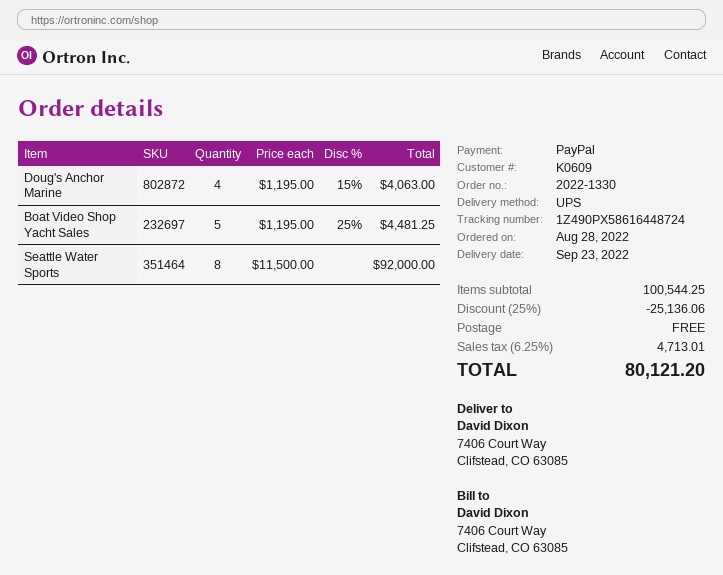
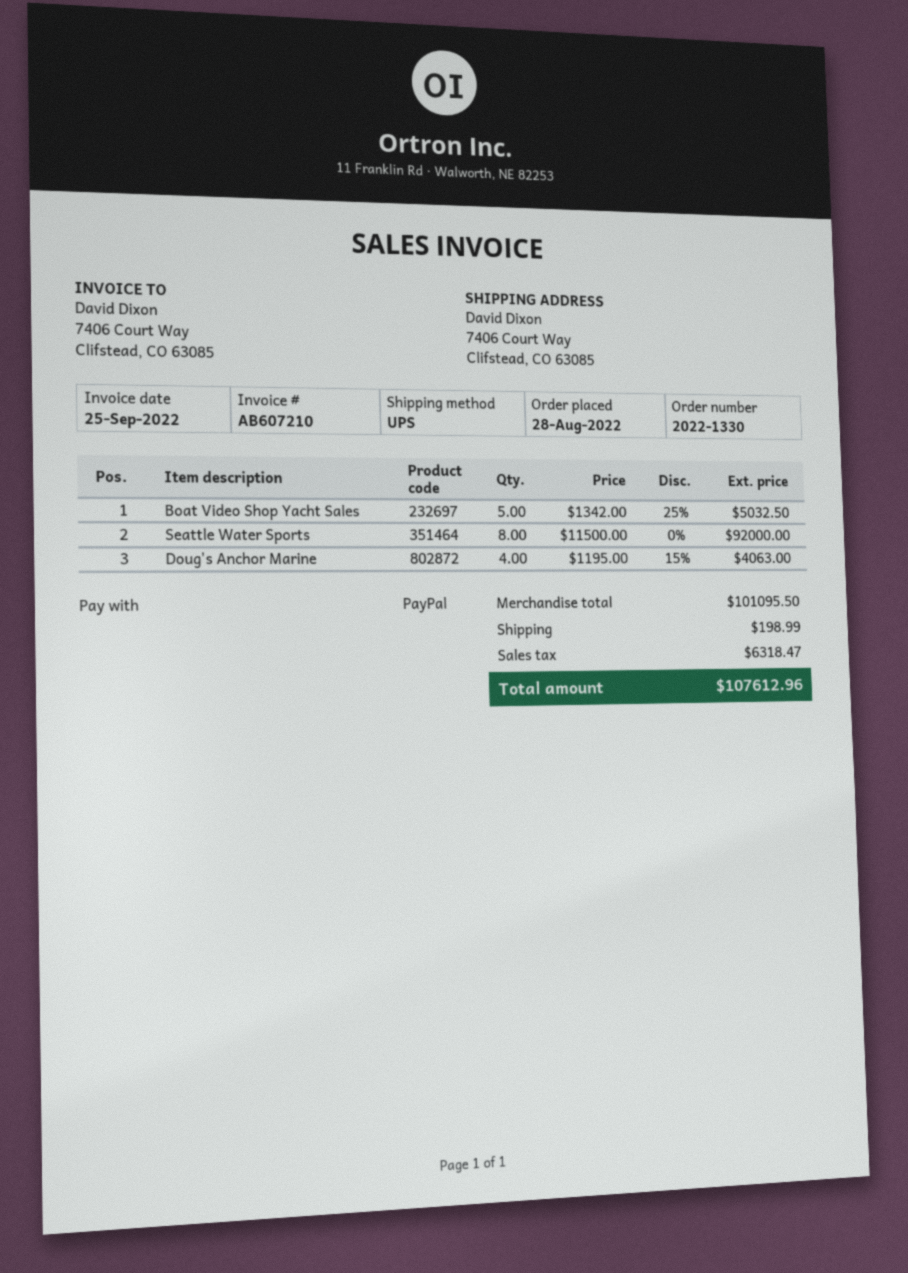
Boat Video Shop Yacht Sales: 5 x 1195.00 - 25% = 4481.25 -> 5 x 1342.00 - 25% = 5032.50
subtotal: 100544.25 -> 101095.50
discount: 25% = 25136.06 -> none
shipping: 0.00 -> 198.99
tax: 4713.01 -> 6318.47
total: 80121.20 -> 107612.96

